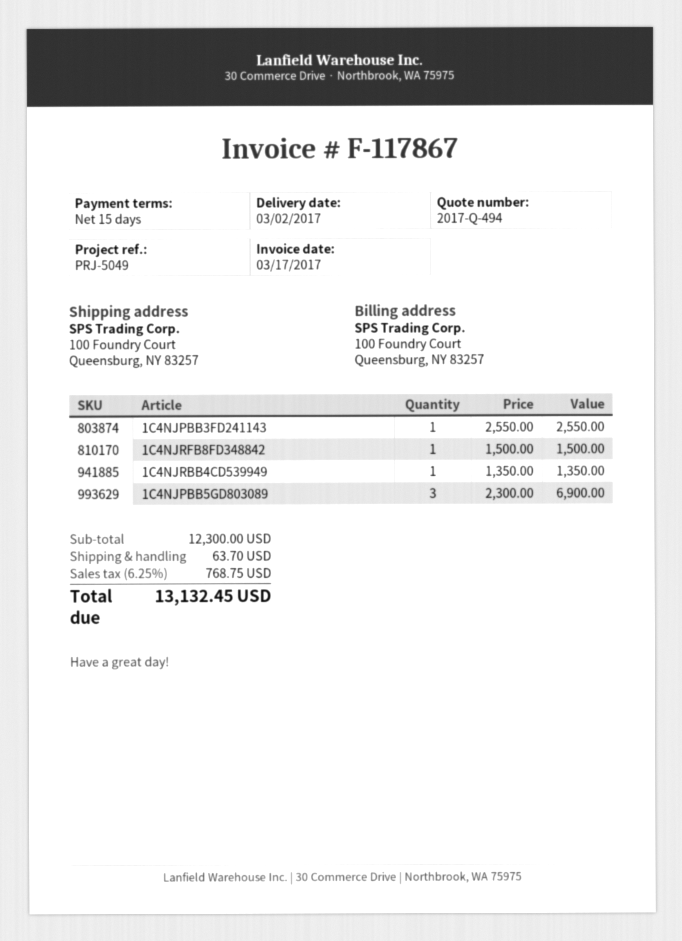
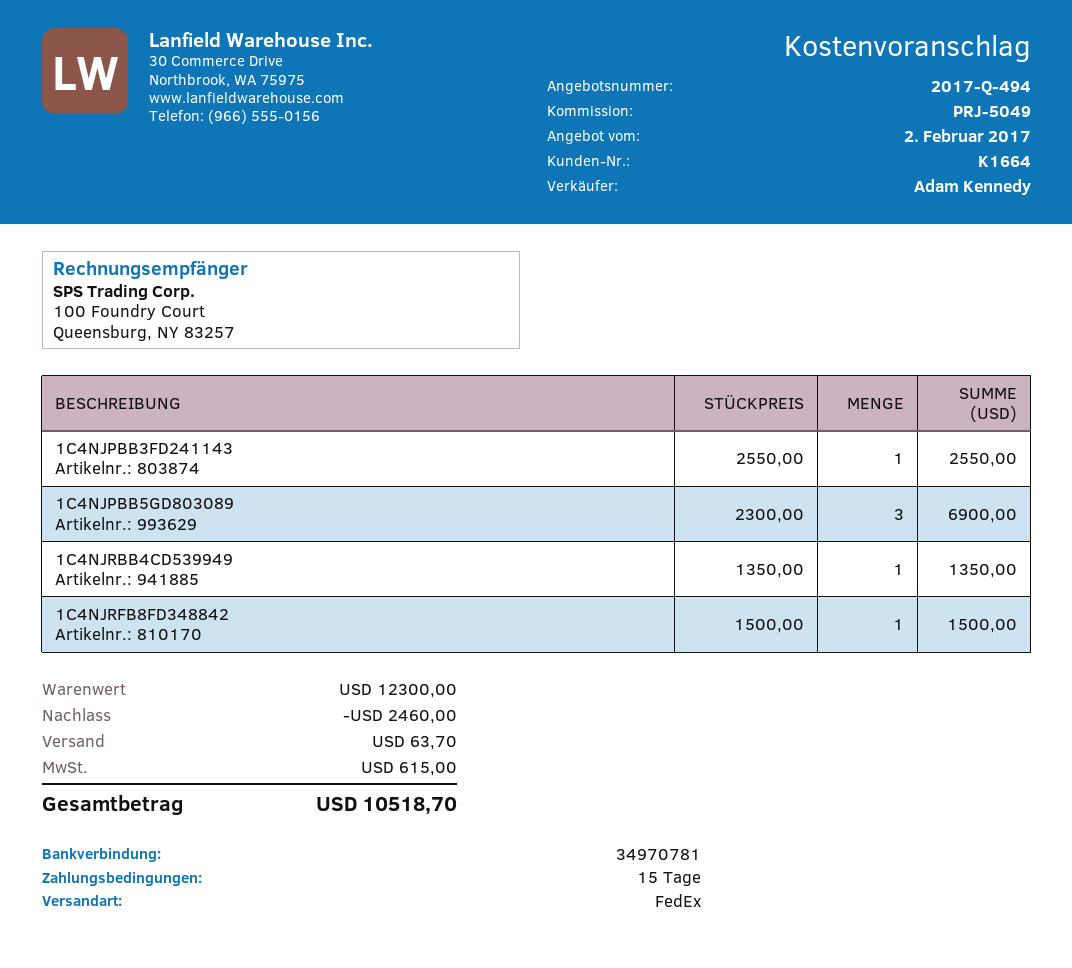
discount: none -> 2460.00
tax: 768.75 -> 615.00
total: 13132.45 -> 10518.70

